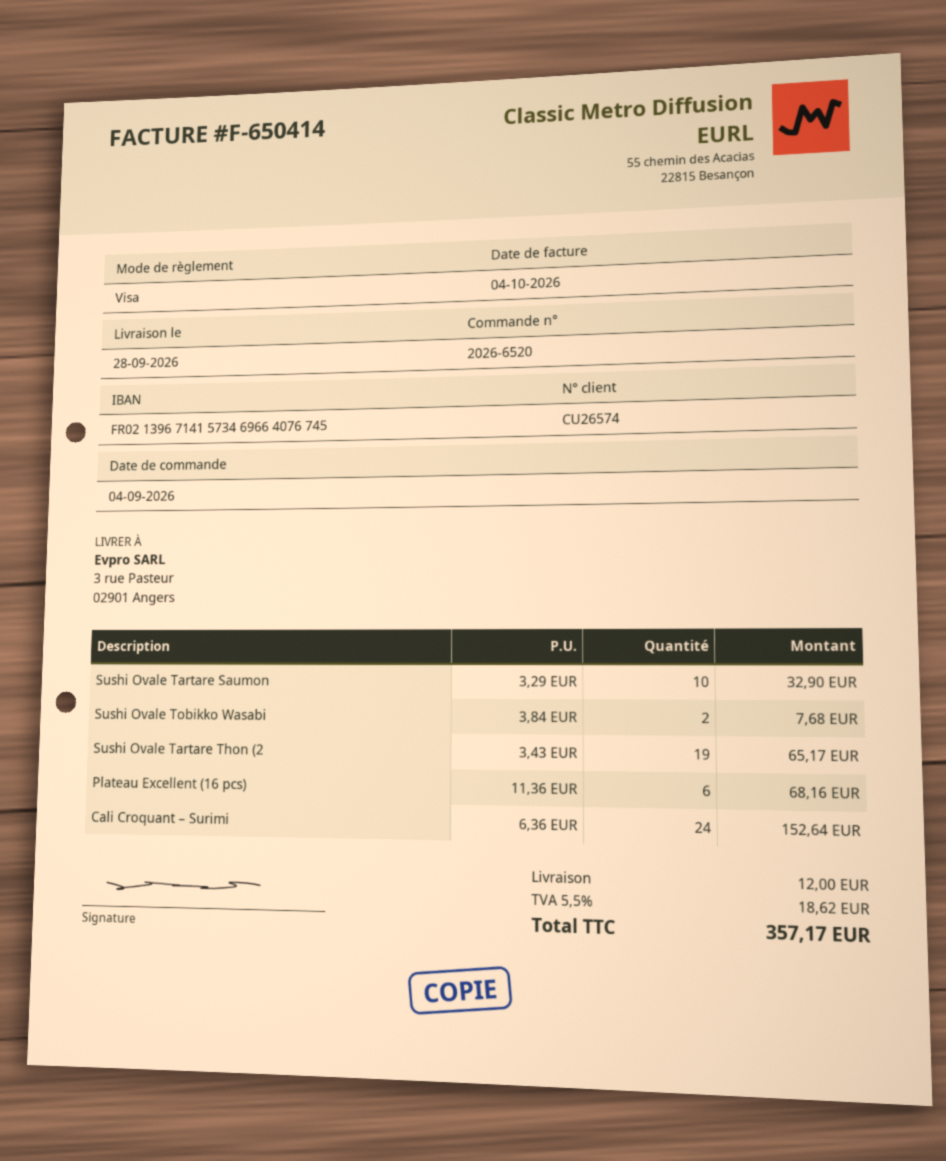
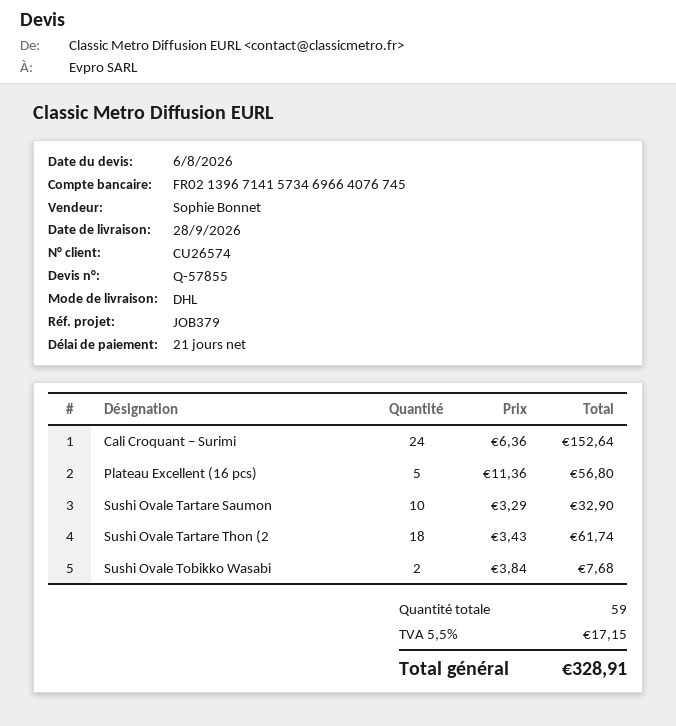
Sushi Ovale Tartare Thon (2: 19 x 3.43 = 65.17 -> 18 x 3.43 = 61.74
Plateau Excellent (16 pcs): 6 x 11.36 = 68.16 -> 5 x 11.36 = 56.80
shipping: 12.00 -> none
tax: 5.5% = 18.62 -> 5.5% = 17.15
total: 357.17 -> 328.91

